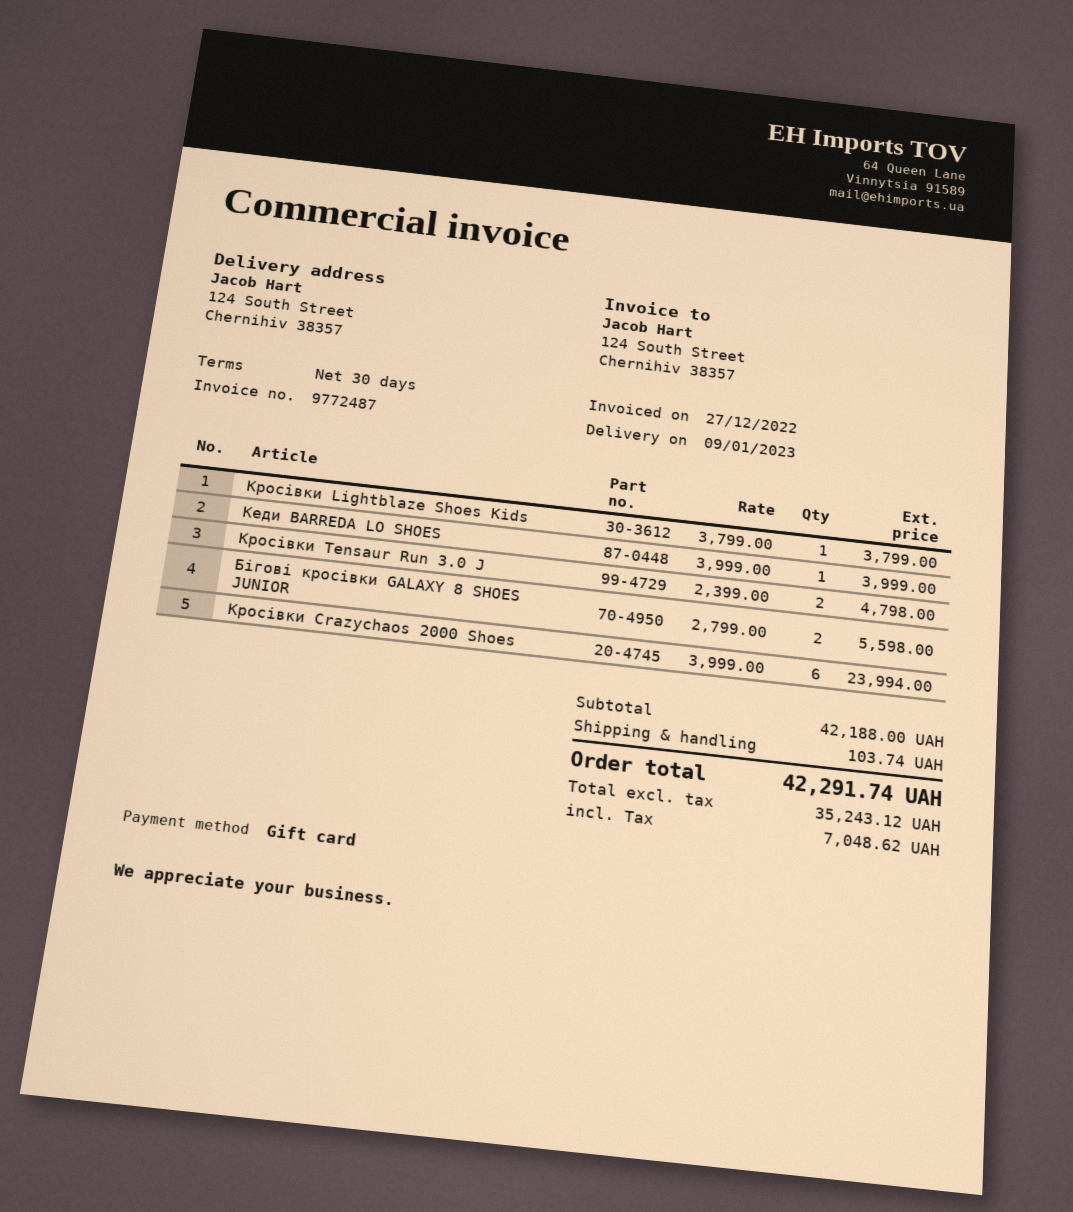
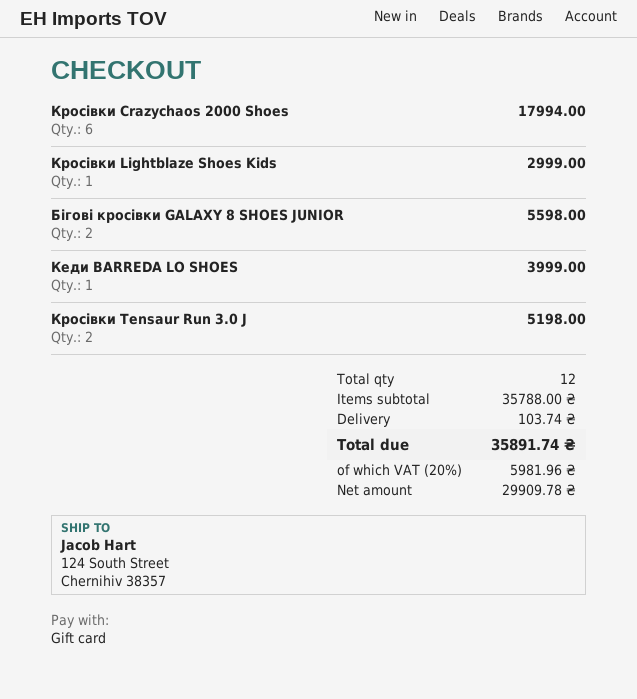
Кросівки Lightblaze Shoes Kids: 1 for 3799.00 -> 1 for 2999.00
Кросівки Tensaur Run 3.0 J: 2 for 4798.00 -> 2 for 5198.00
Кросівки Crazychaos 2000 Shoes: 6 for 23994.00 -> 6 for 17994.00
subtotal: 42188.00 -> 35788.00
net: 35243.12 -> 29909.78
tax: 7048.62 -> 5981.96
total: 42291.74 -> 35891.74

